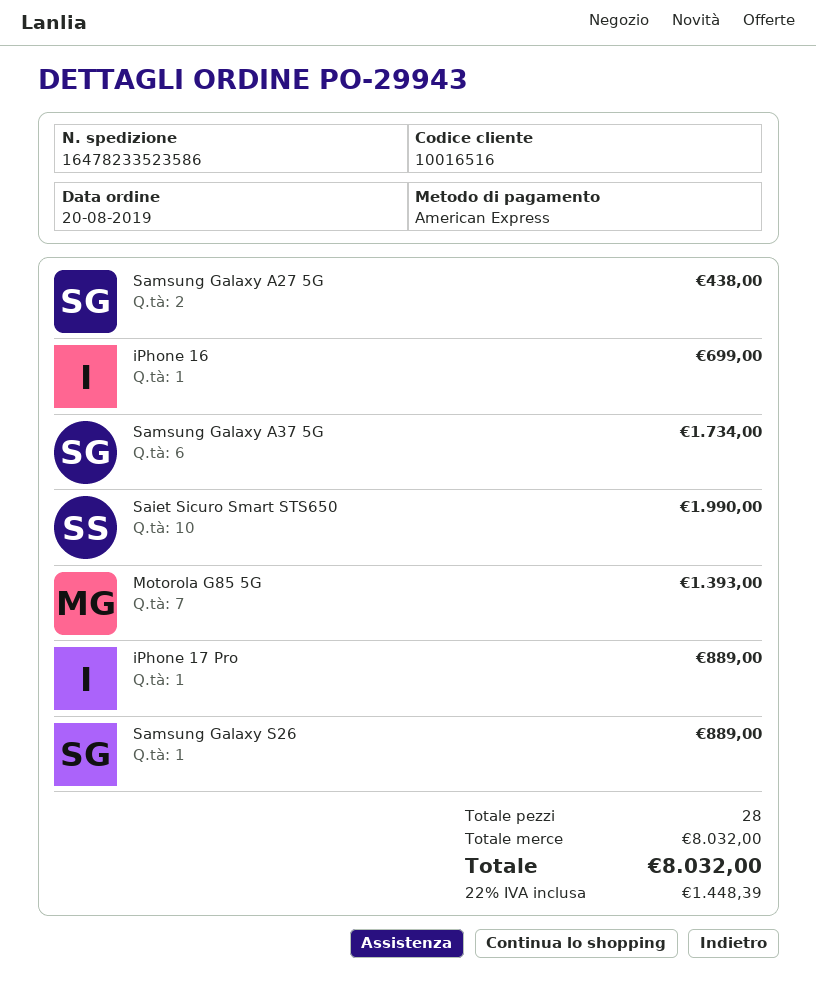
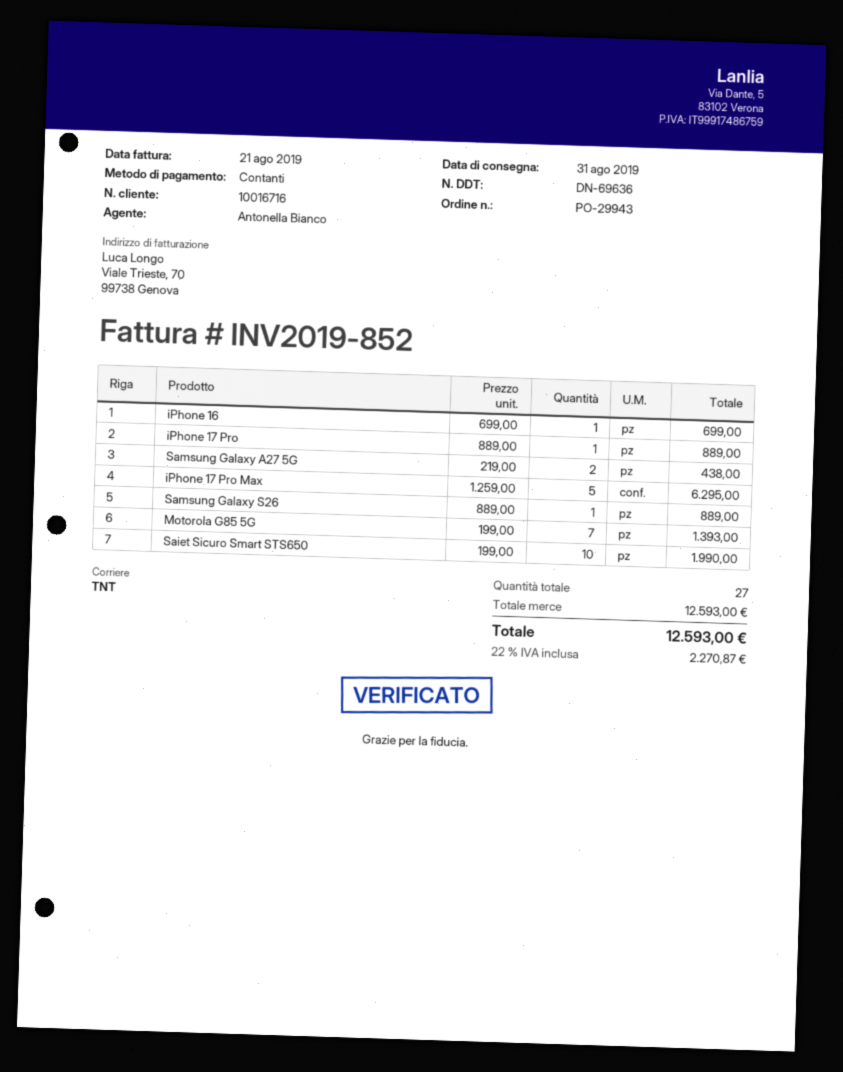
customer number: 10016516 -> 10016716
payment method: American Express -> cash
Samsung Galaxy A37 5G: 6 for 1734.00 -> none
iPhone 17 Pro Max: none -> 5 for 6295.00
total quantity: 28 -> 27
subtotal: 8032.00 -> 12593.00
tax: 22% = 1448.39 -> 22% = 2270.87
total: 8032.00 -> 12593.00

